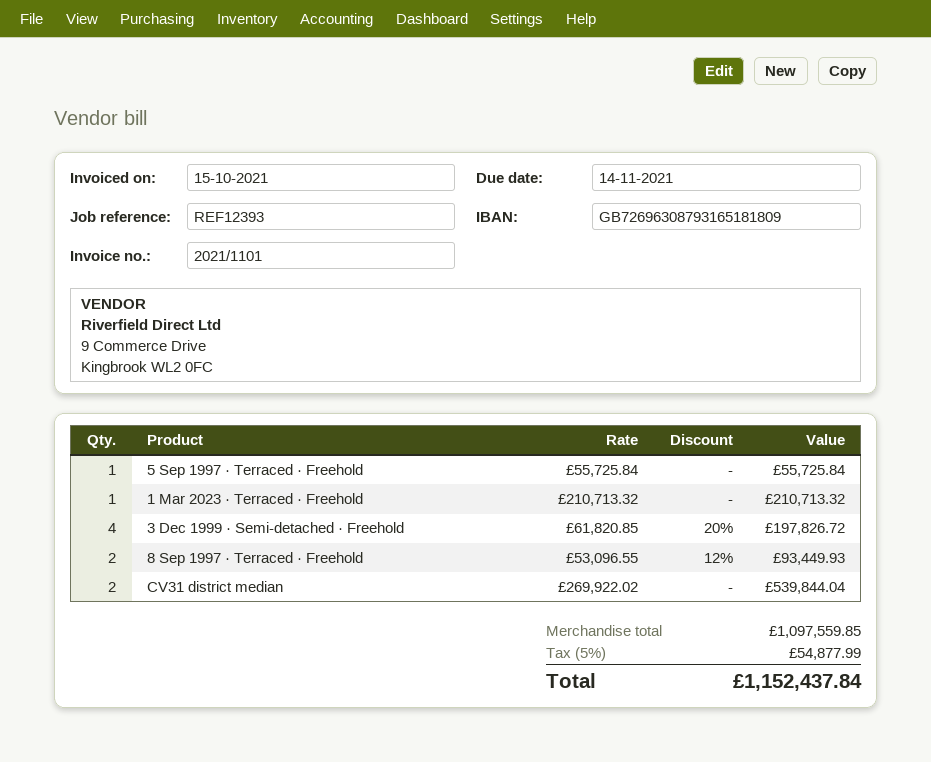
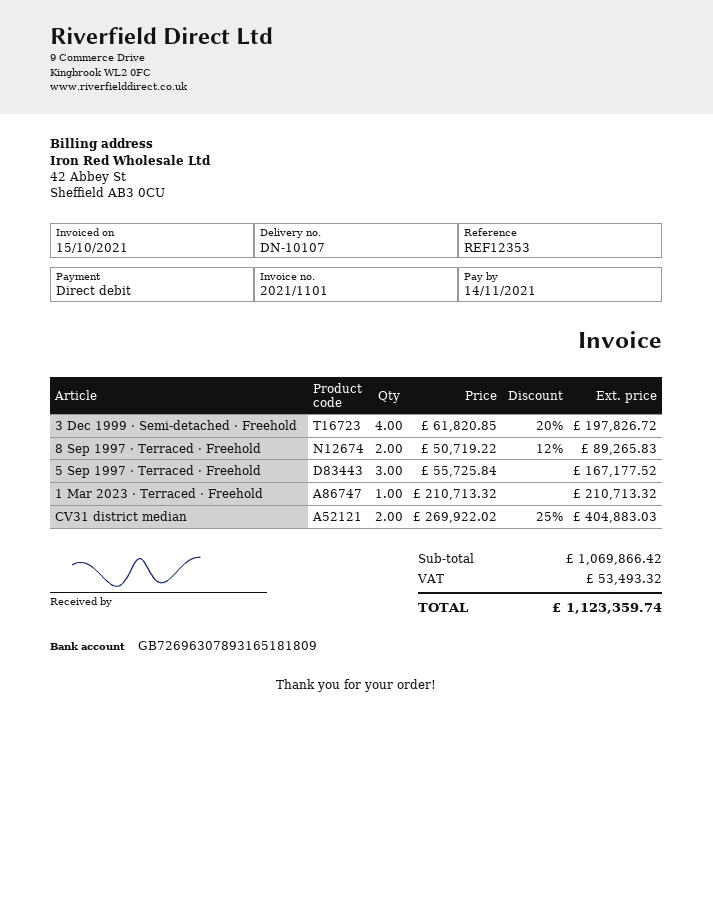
reference: REF12393 -> REF12353
bank account: GB72696308793165181809 -> GB72696307893165181809
5 Sep 1997 · Terraced · Freehold: 1 x 55725.84 = 55725.84 -> 3 x 55725.84 = 167177.52
8 Sep 1997 · Terraced · Freehold: 2 x 53096.55 - 12% = 93449.93 -> 2 x 50719.22 - 12% = 89265.83
CV31 district median: 2 x 269922.02 = 539844.04 -> 2 x 269922.02 - 25% = 404883.03
subtotal: 1097559.85 -> 1069866.42
tax: 54877.99 -> 53493.32
total: 1152437.84 -> 1123359.74

